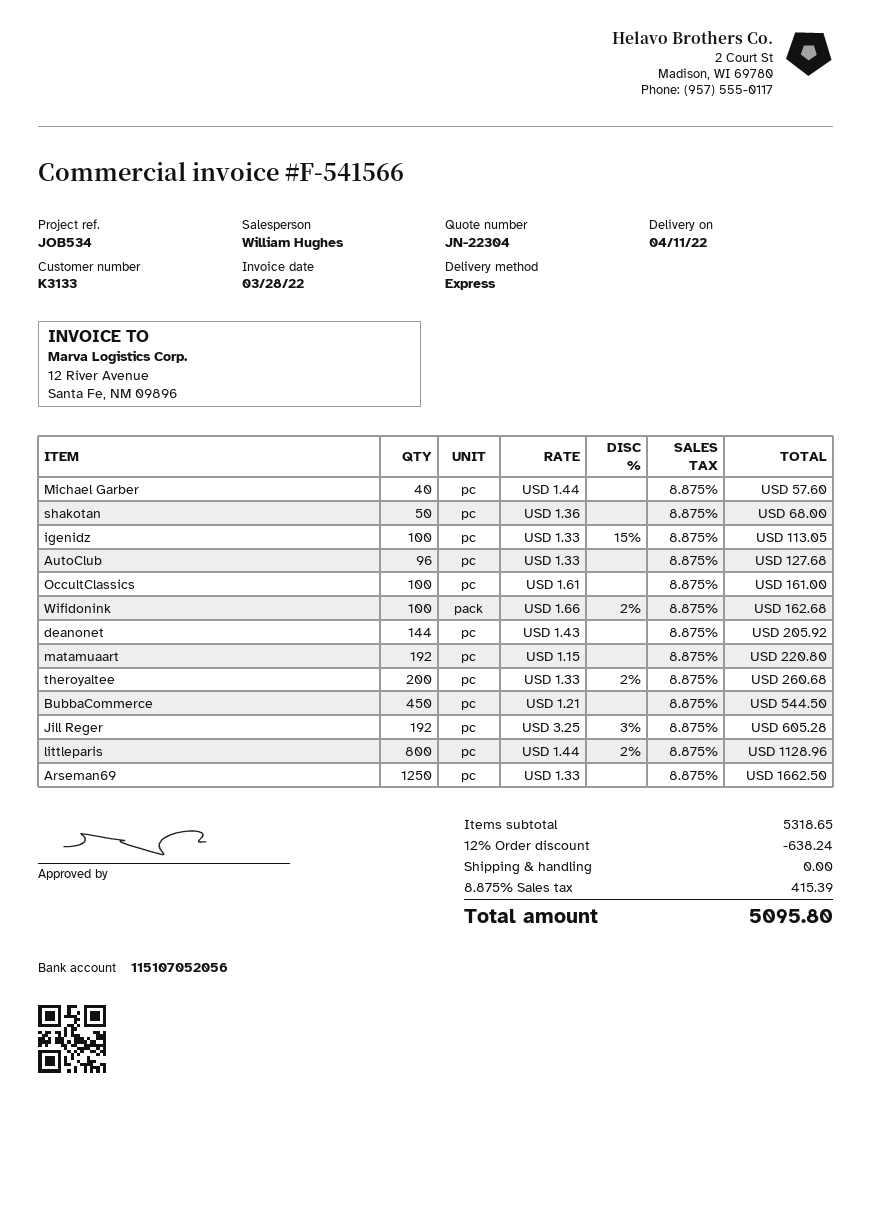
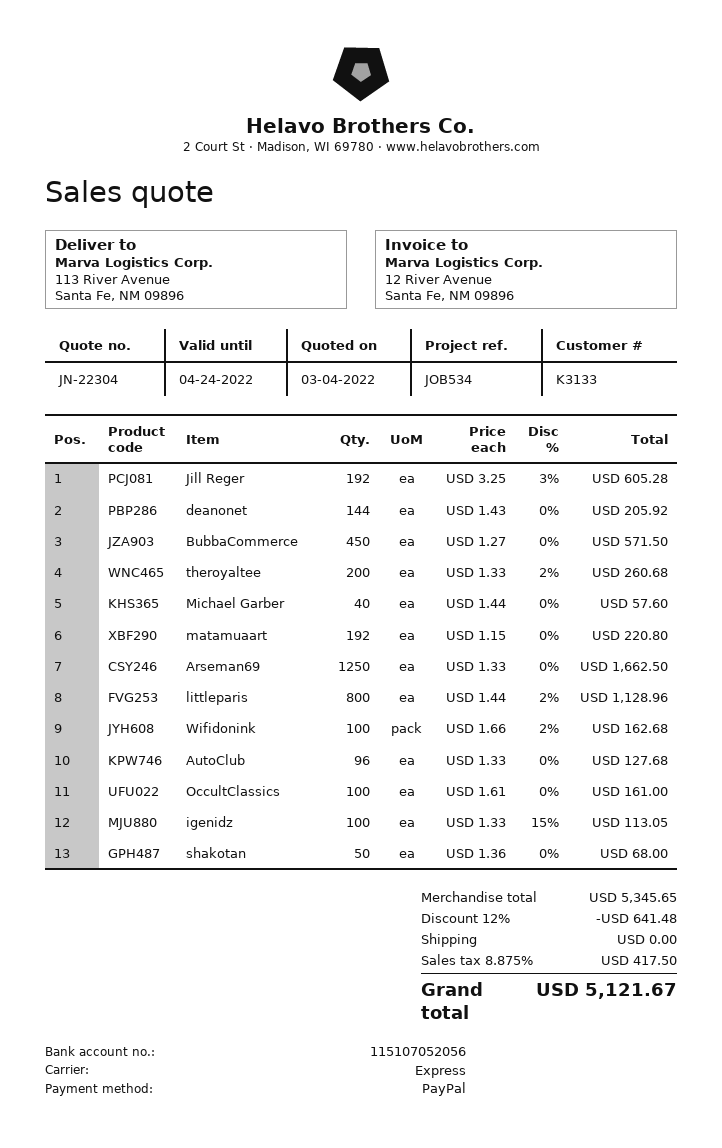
BubbaCommerce: 450 x 1.21 = 544.50 -> 450 x 1.27 = 571.50
subtotal: 5318.65 -> 5345.65
discount: 12% = 638.24 -> 12% = 641.48
tax: 8.875% = 415.39 -> 8.875% = 417.50
total: 5095.80 -> 5121.67

